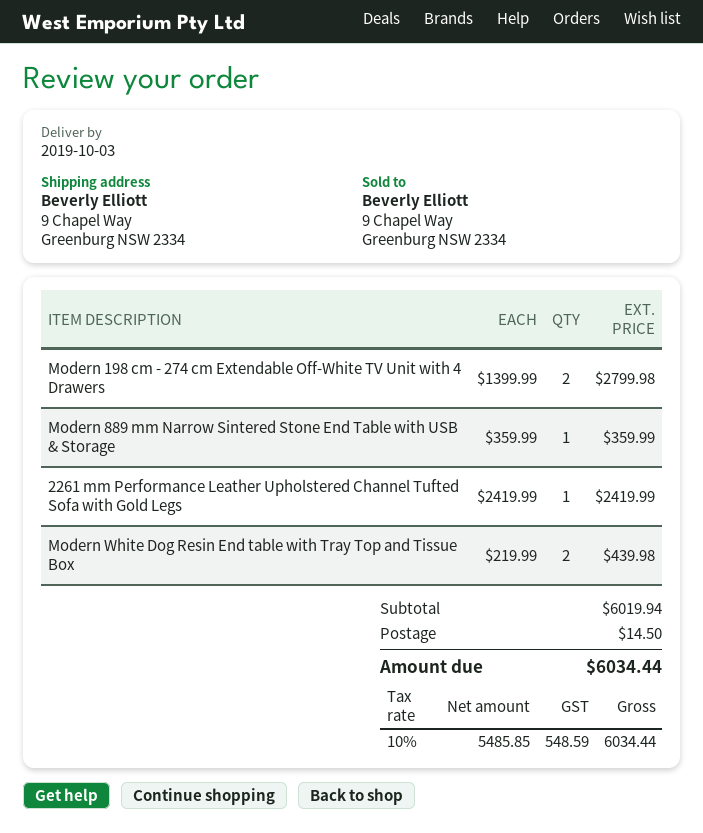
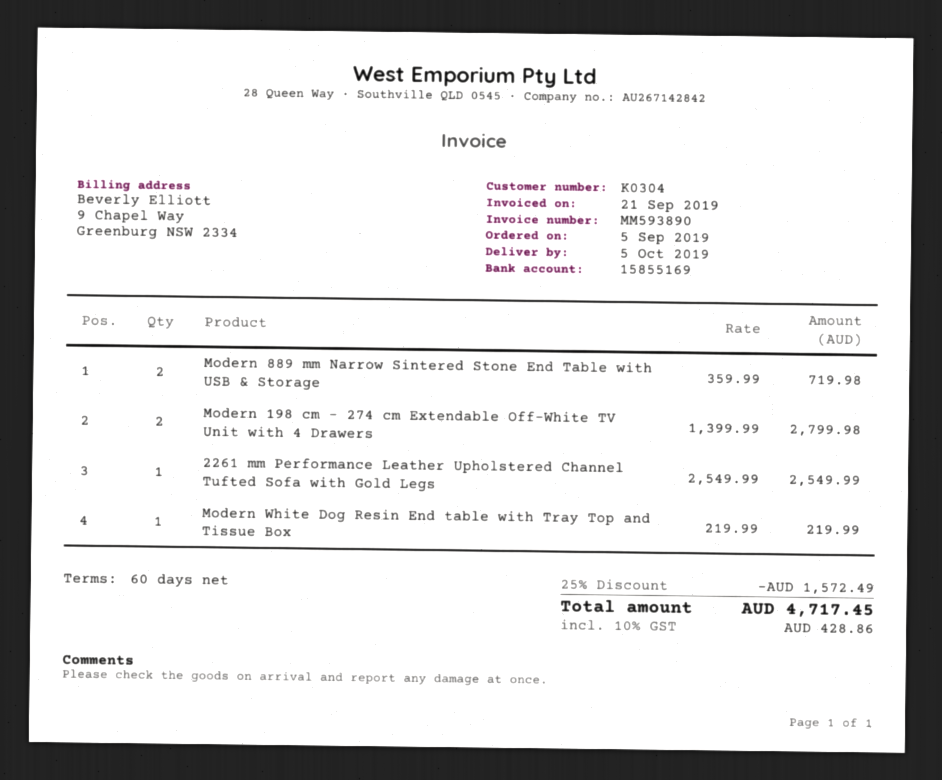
delivery date: 2019-10-03 -> 2019-10-05
Modern 889 mm Narrow Sintered Stone End Table with USB & Storage: 1 x 359.99 = 359.99 -> 2 x 359.99 = 719.98
2261 mm Performance Leather Upholstered Channel Tufted Sofa with Gold Legs: 1 x 2419.99 = 2419.99 -> 1 x 2549.99 = 2549.99
Modern White Dog Resin End table with Tray Top and Tissue Box: 2 x 219.99 = 439.98 -> 1 x 219.99 = 219.99
discount: none -> 25% = 1572.49
shipping: 14.50 -> none
tax: 10% = 548.59 -> 10% = 428.86
total: 6034.44 -> 4717.45

